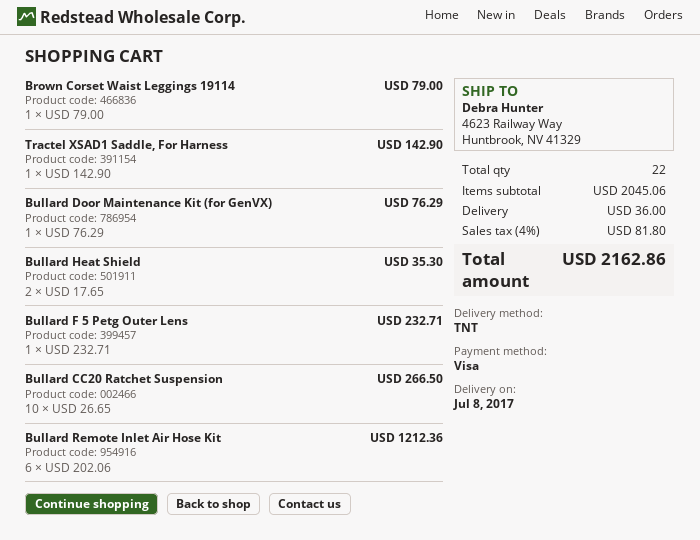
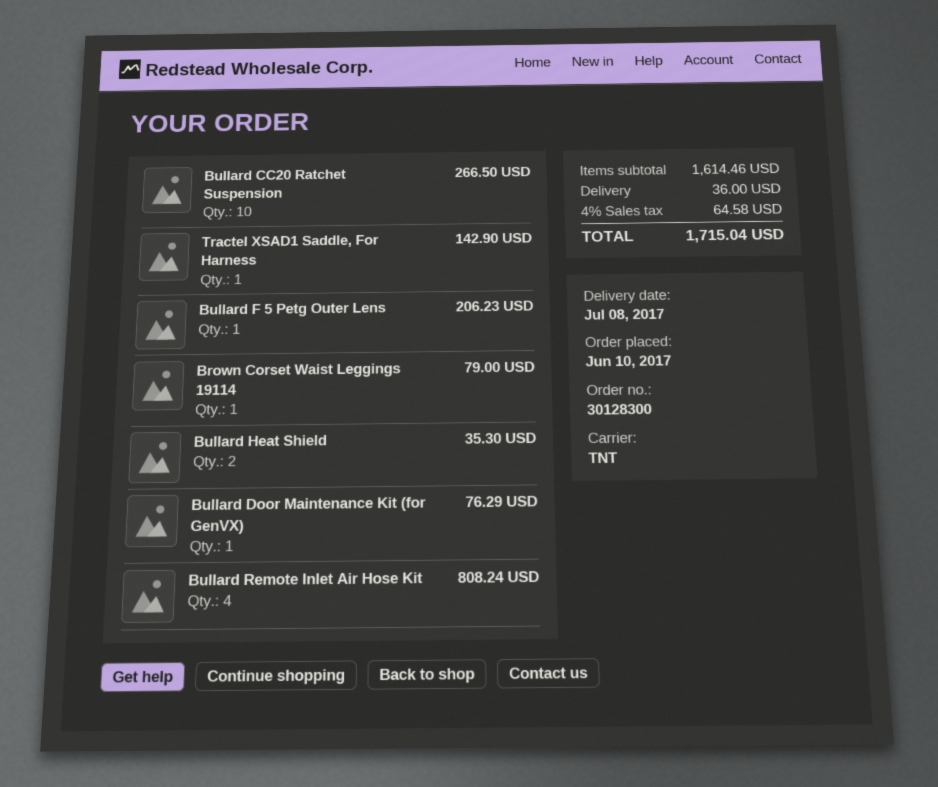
Bullard F 5 Petg Outer Lens: 1 for 232.71 -> 1 for 206.23
Bullard Remote Inlet Air Hose Kit: 6 for 1212.36 -> 4 for 808.24
subtotal: 2045.06 -> 1614.46
tax: 4% = 81.80 -> 4% = 64.58
total: 2162.86 -> 1715.04

